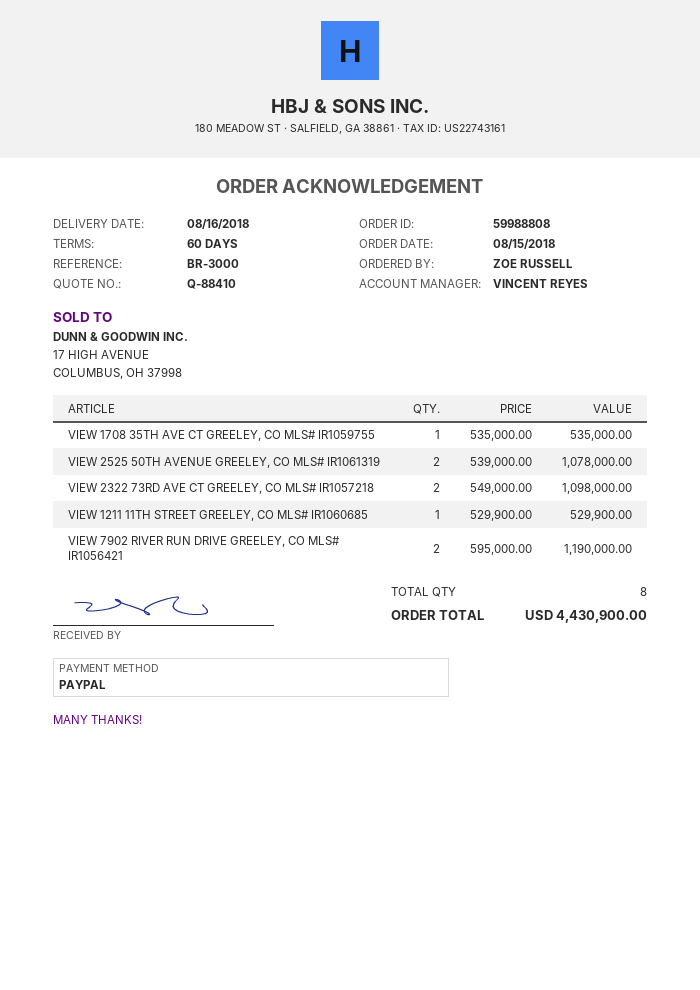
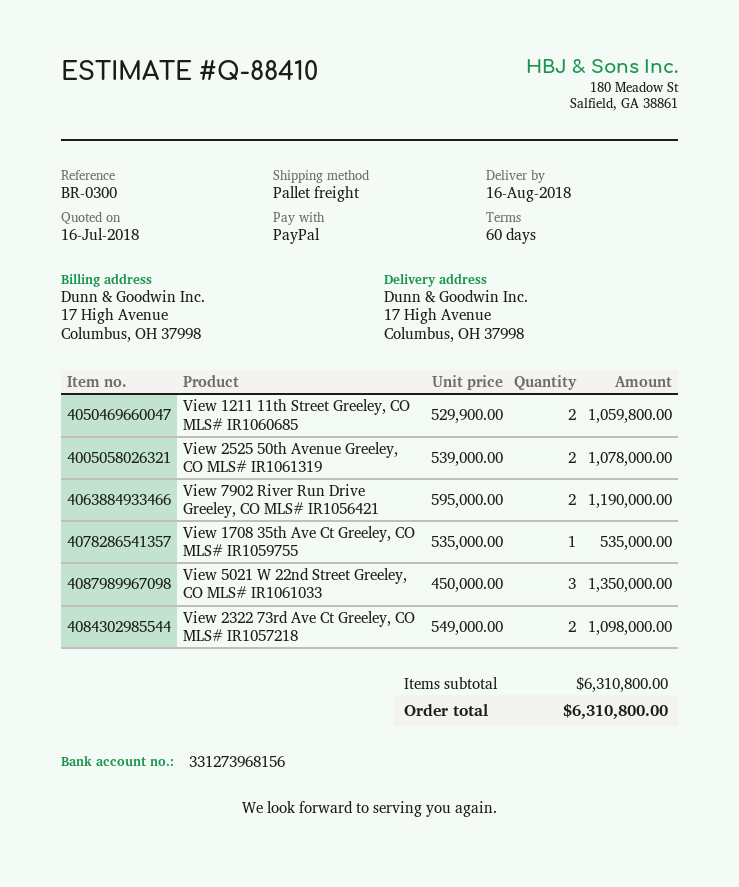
reference: BR-3000 -> BR-0300
VIEW 1211 11TH STREET GREELEY, CO MLS# IR1060685: 1 x 529900.00 = 529900.00 -> 2 x 529900.00 = 1059800.00
View 5021 W 22nd Street Greeley, CO MLS# IR1061033: none -> 3 x 450000.00 = 1350000.00
total: 4430900.00 -> 6310800.00

